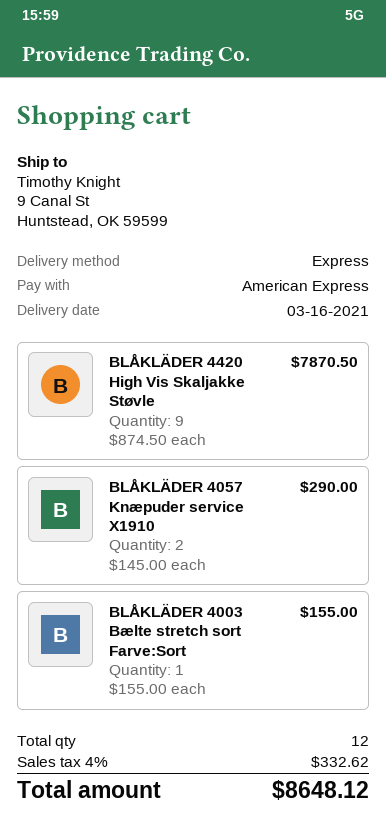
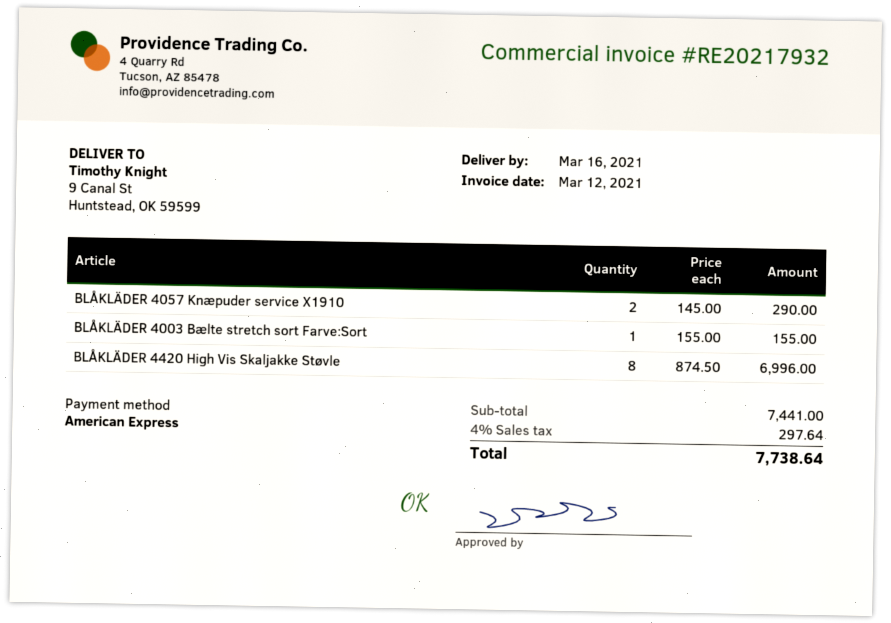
BLÅKLÄDER 4420 High Vis Skaljakke Støvle: 9 x 874.50 = 7870.50 -> 8 x 874.50 = 6996.00
tax: 4% = 332.62 -> 4% = 297.64
total: 8648.12 -> 7738.64

